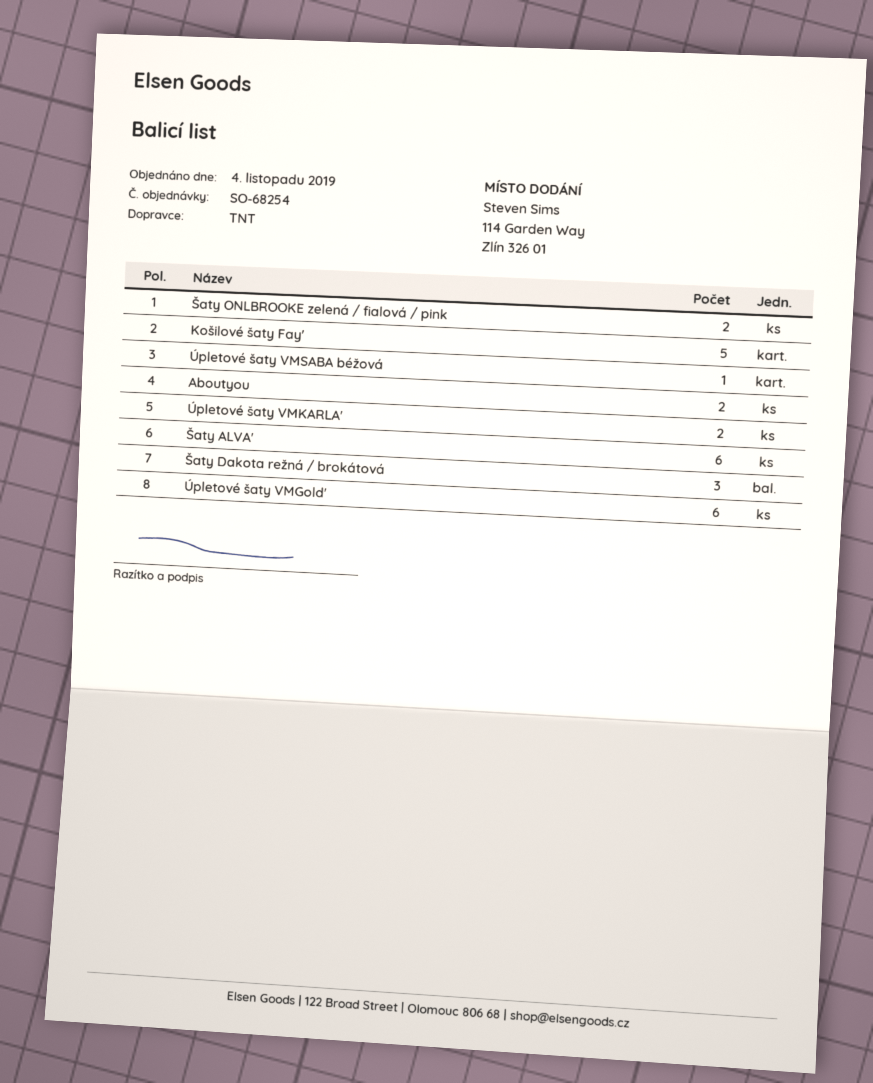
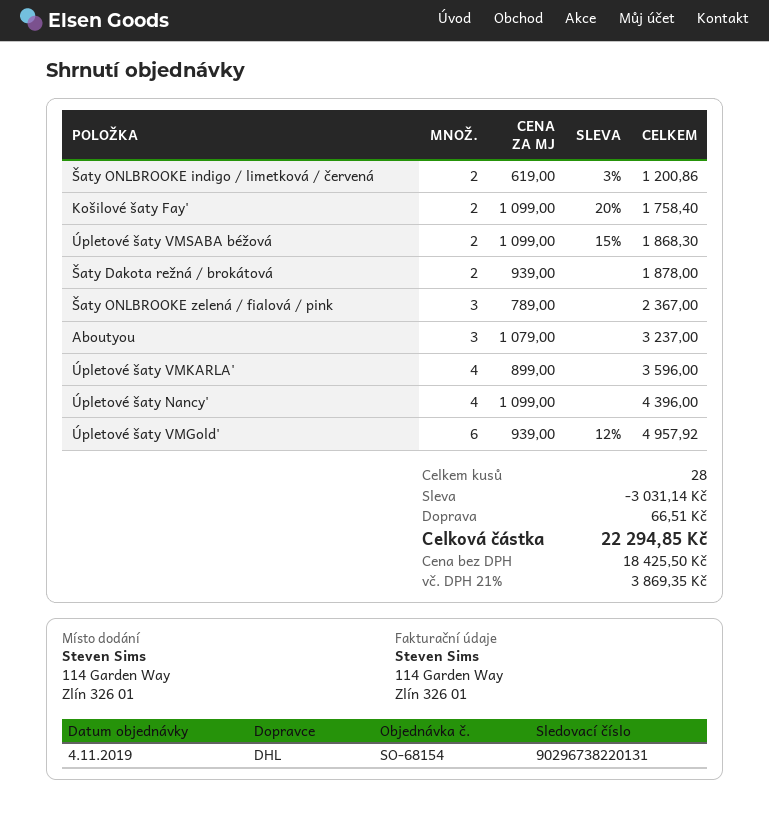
order number: SO-68254 -> SO-68154
shipping method: TNT -> DHL
Šaty ONLBROOKE zelená / fialová / pink: 2 -> 3
Košilové šaty Fay': 5 -> 2
Úpletové šaty VMSABA béžová: 1 -> 2
Aboutyou: 2 -> 3
Úpletové šaty VMKARLA': 2 -> 4
Šaty ALVA': 6 -> none
Šaty Dakota režná / brokátová: 3 -> 2
Šaty ONLBROOKE indigo / limetková / červená: none -> 2
Úpletové šaty Nancy': none -> 4

